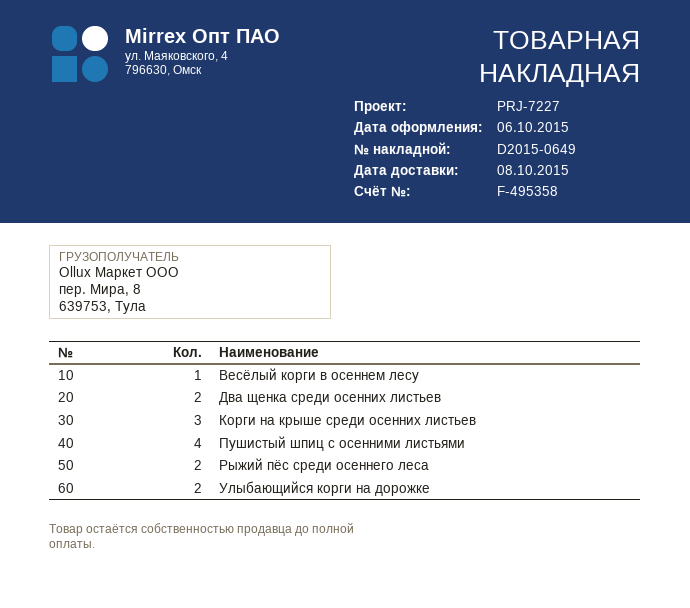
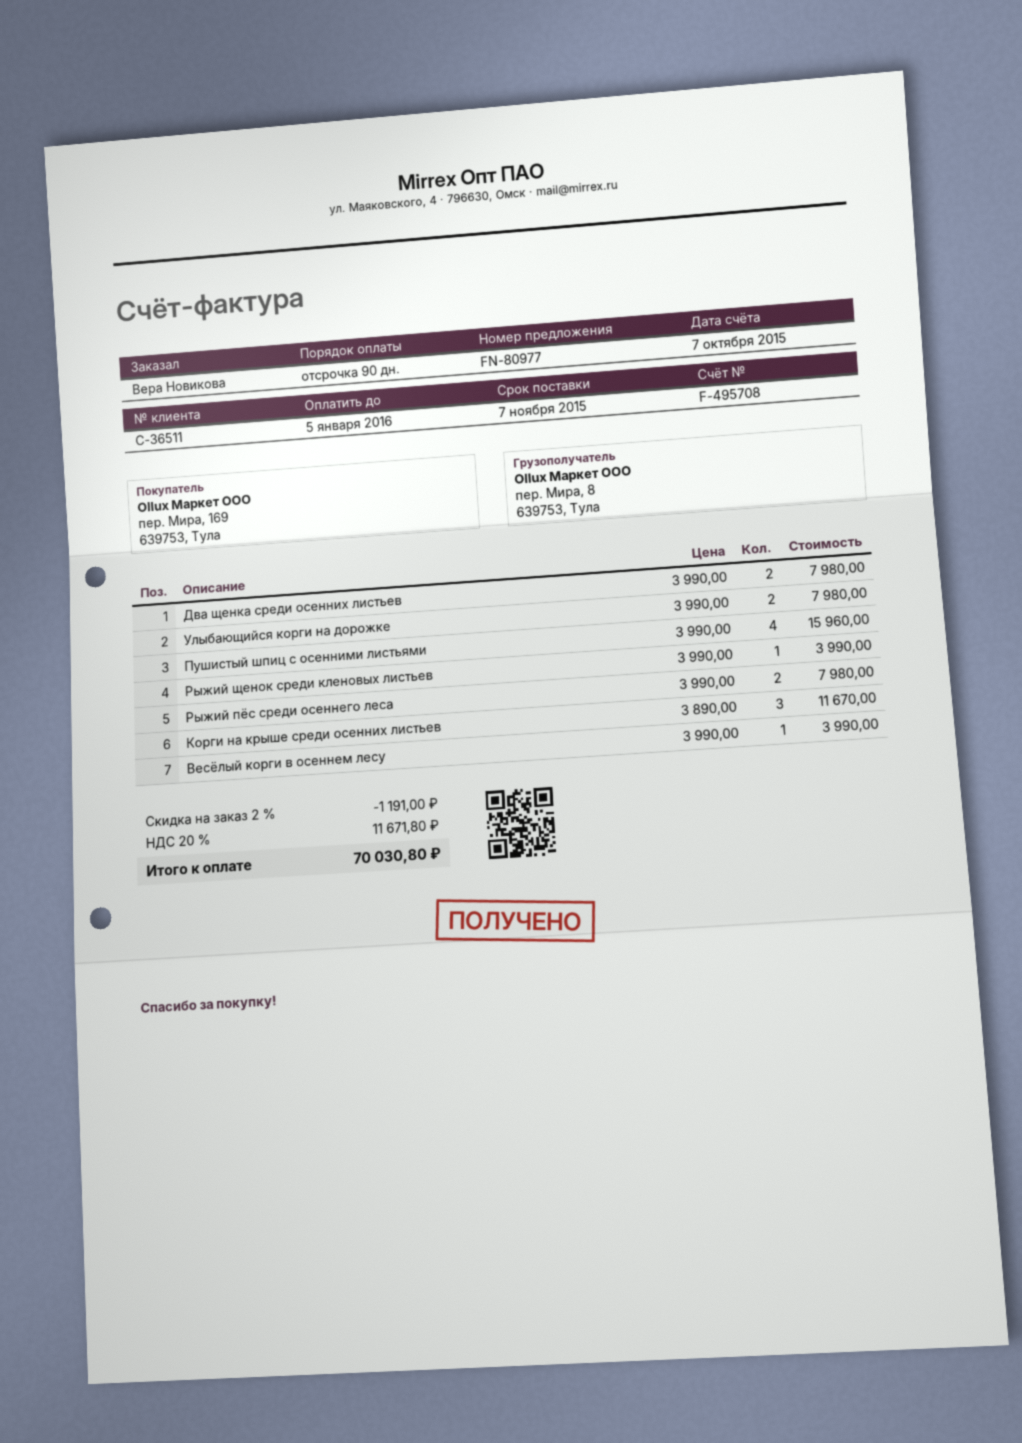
delivery date: 2015-10-08 -> 2015-11-07
invoice number: F-495358 -> F-495708
Рыжий щенок среди кленовых листьев: none -> 1

